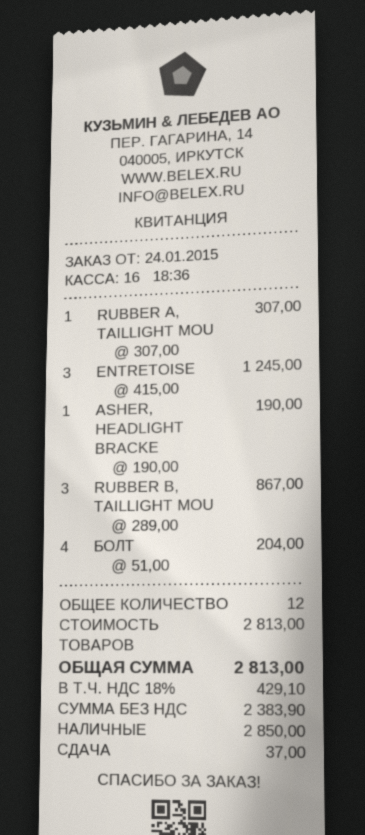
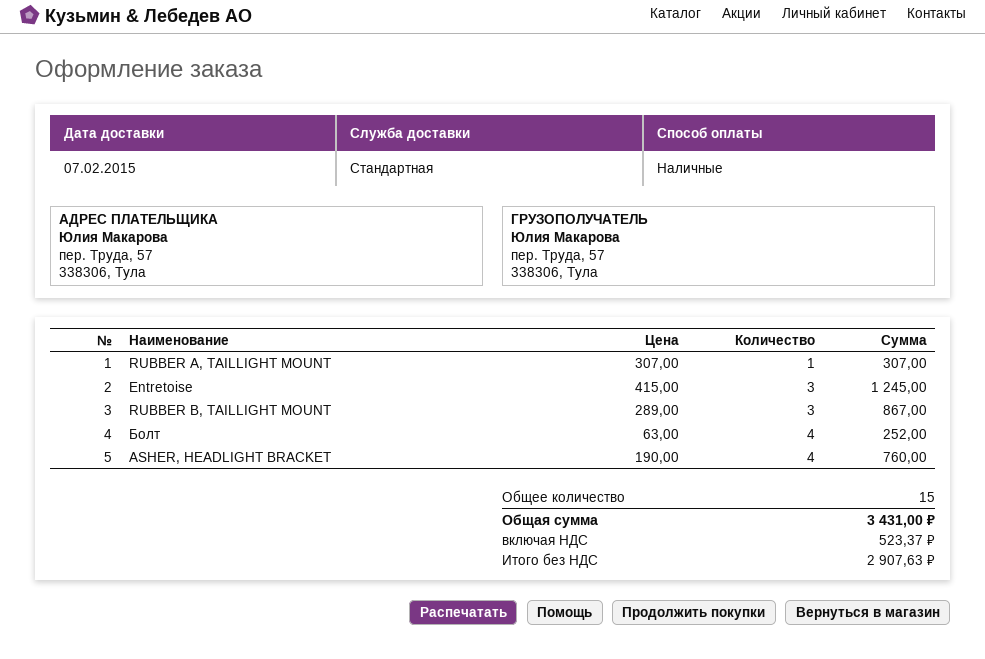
ASHER, HEADLIGHT BRACKE: 1 x 190.00 = 190.00 -> 4 x 190.00 = 760.00
БОЛТ: 4 x 51.00 = 204.00 -> 4 x 63.00 = 252.00
total quantity: 12 -> 15
net: 2383.90 -> 2907.63
tax: 429.10 -> 523.37
total: 2813.00 -> 3431.00

